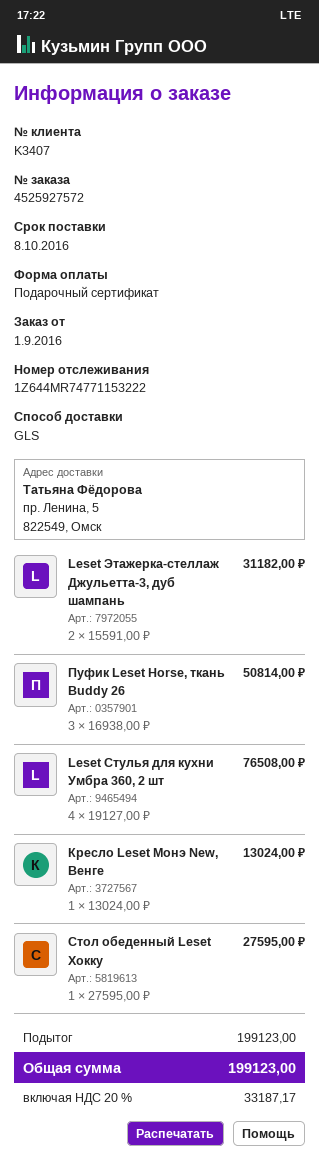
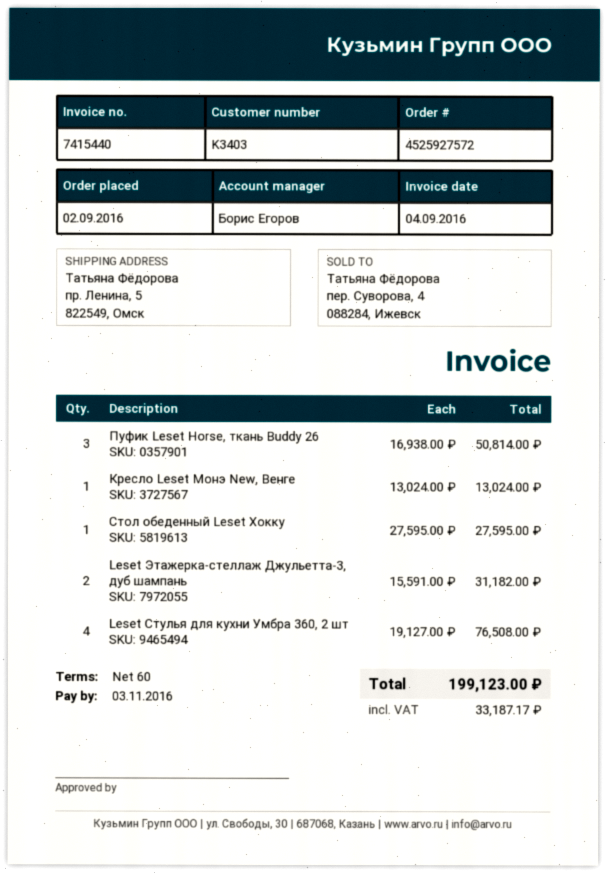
order date: 2016-09-01 -> 2016-09-02
customer number: K3407 -> K3403

